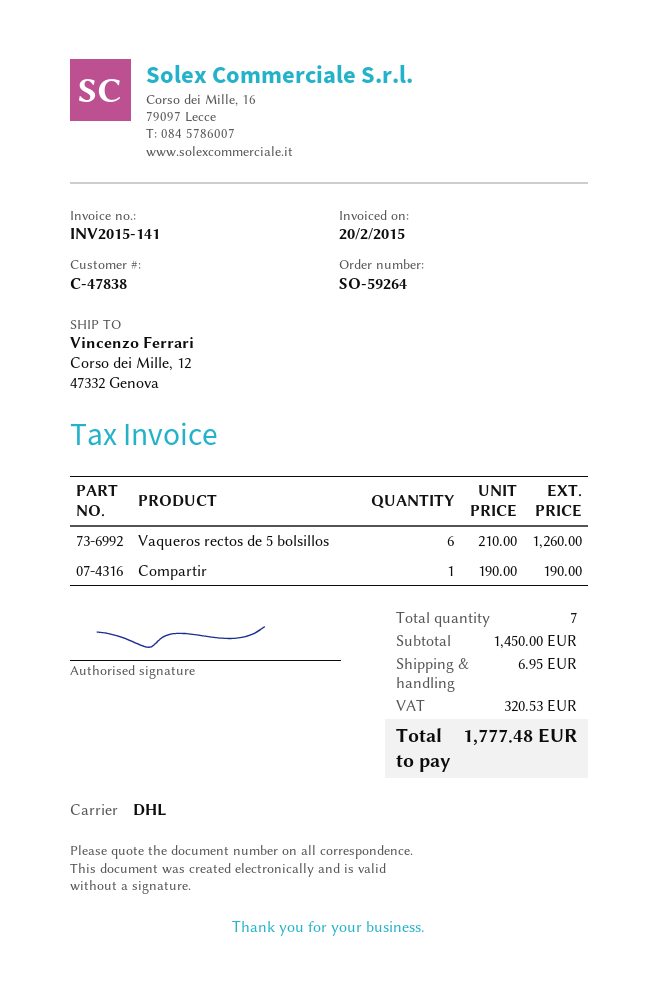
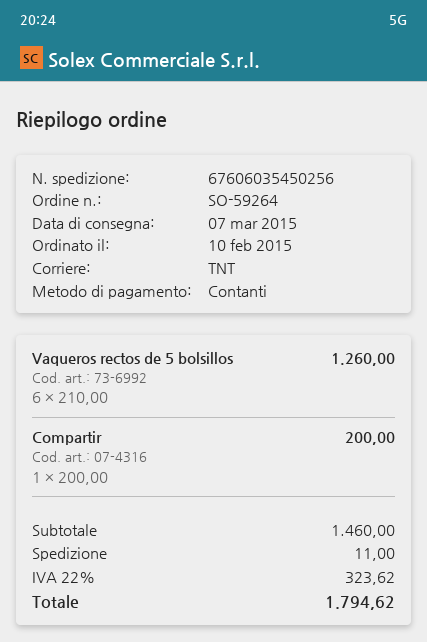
shipping method: DHL -> TNT
Compartir: 1 x 190.00 = 190.00 -> 1 x 200.00 = 200.00
subtotal: 1450.00 -> 1460.00
shipping: 6.95 -> 11.00
tax: 320.53 -> 323.62
total: 1777.48 -> 1794.62

